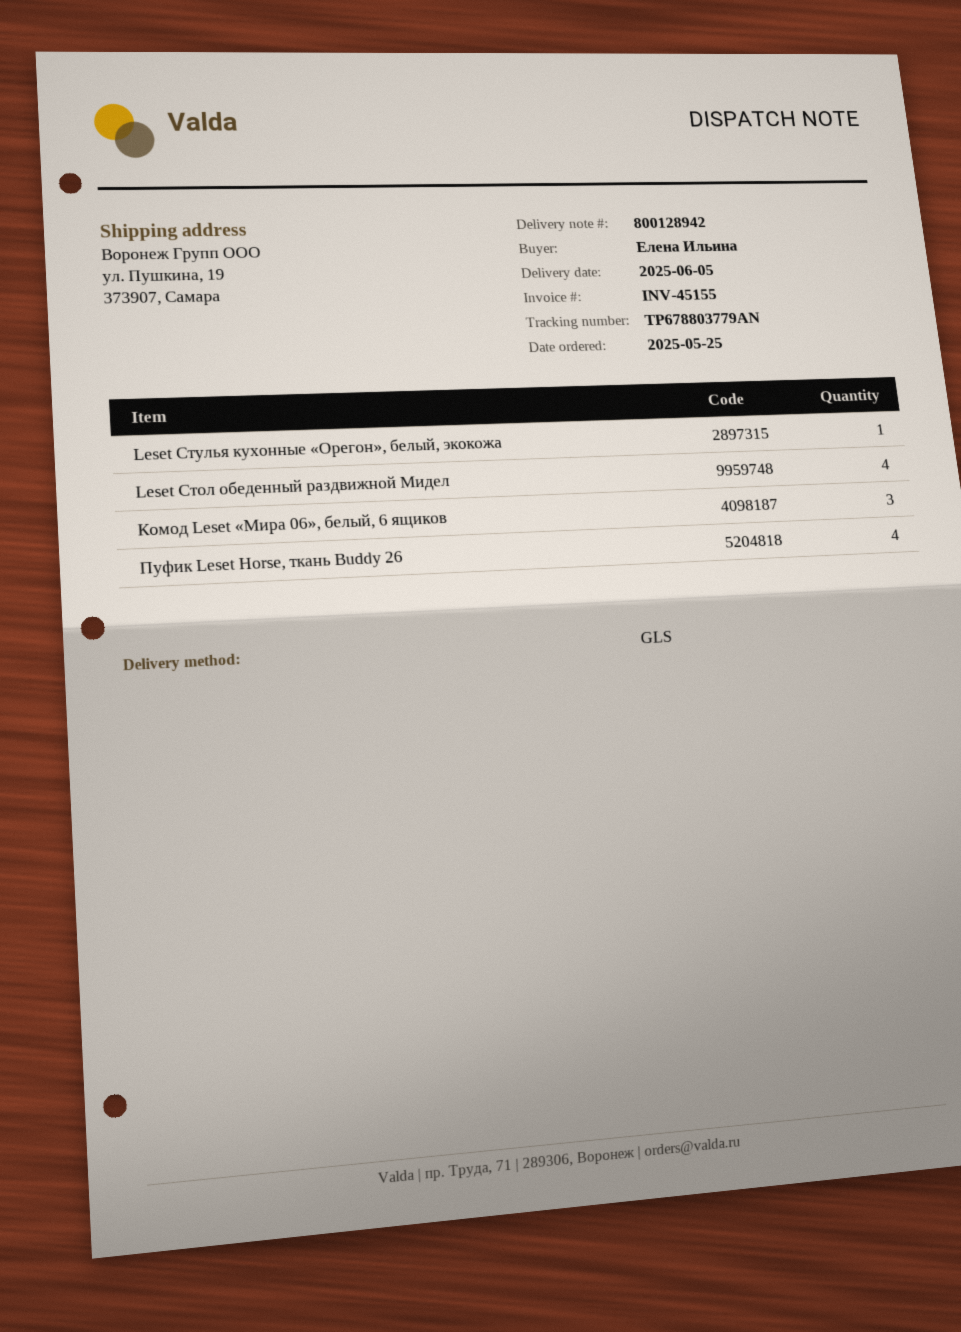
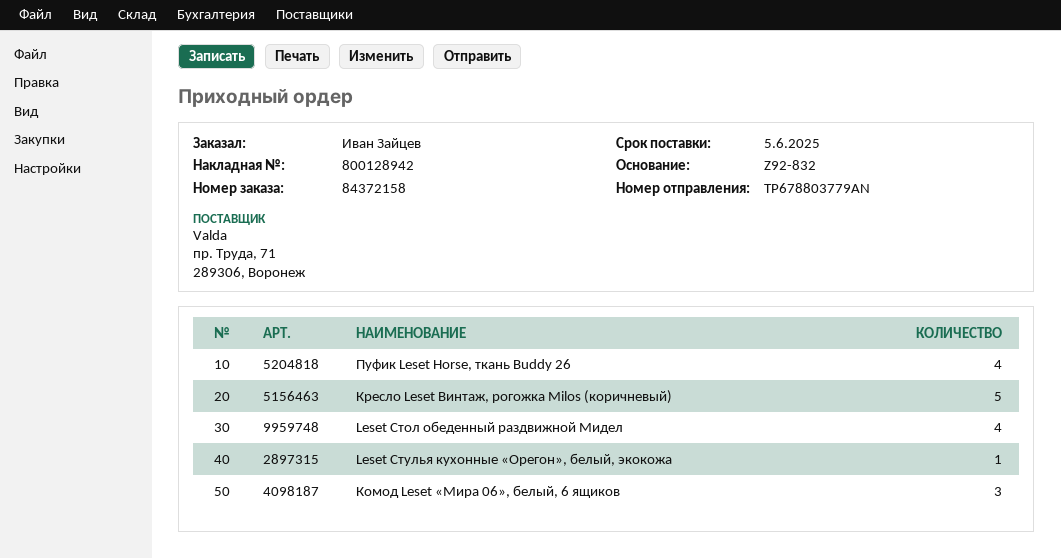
ordered by: Елена Ильина -> Иван Зайцев
Кресло Leset Винтаж, рогожка Milos (коричневый): none -> 5

